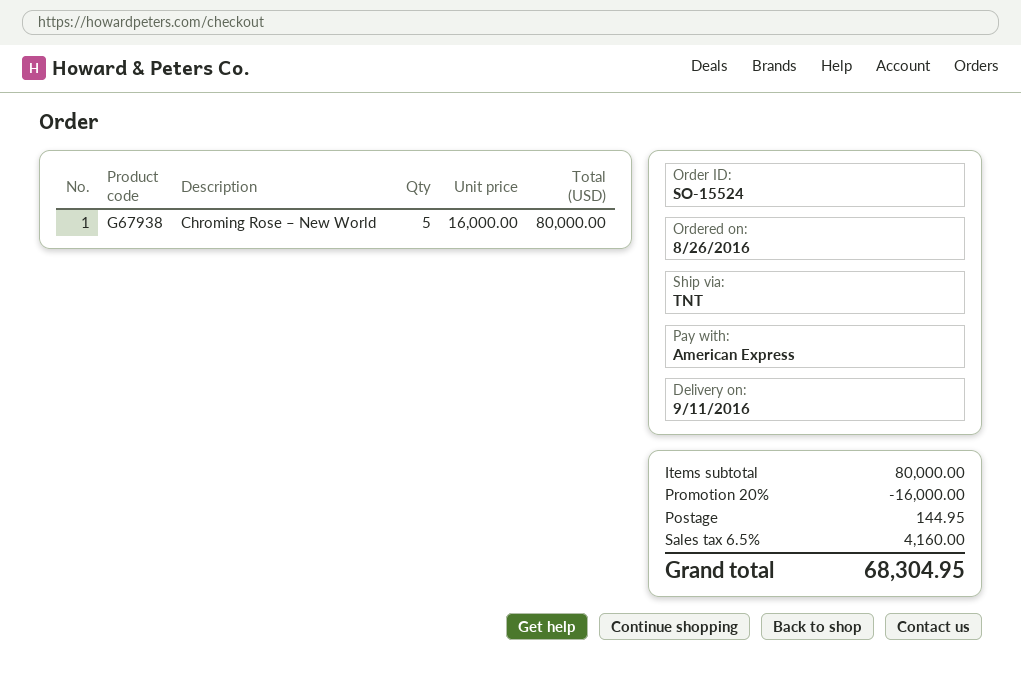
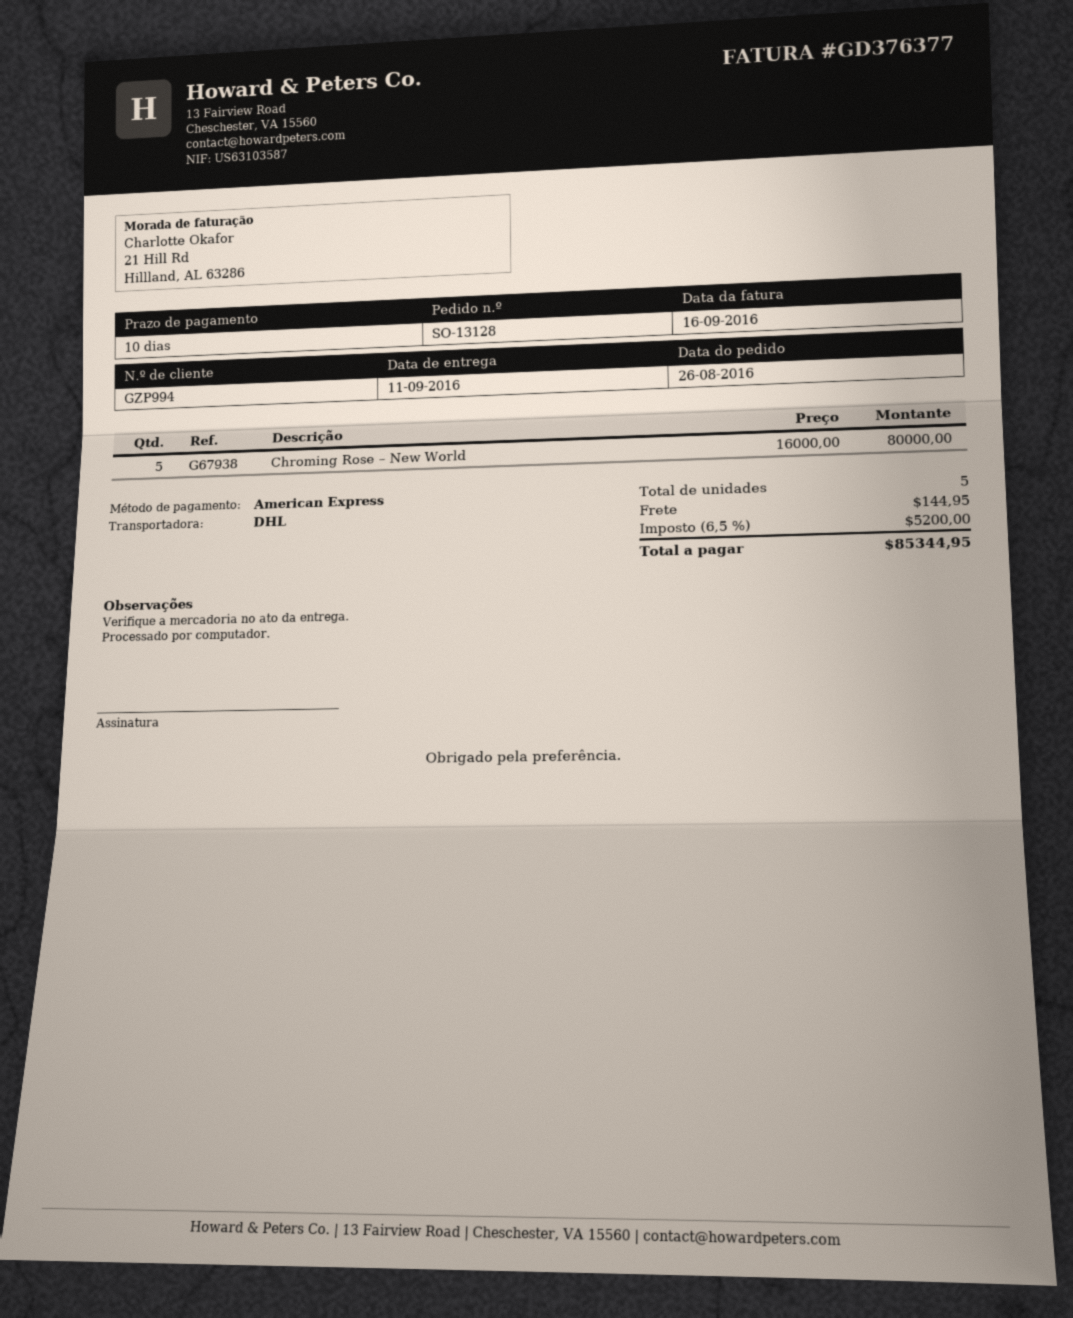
order number: SO-15524 -> SO-13128
shipping method: TNT -> DHL
discount: 20% = 16000.00 -> none
tax: 6.5% = 4160.00 -> 6.5% = 5200.00
total: 68304.95 -> 85344.95

